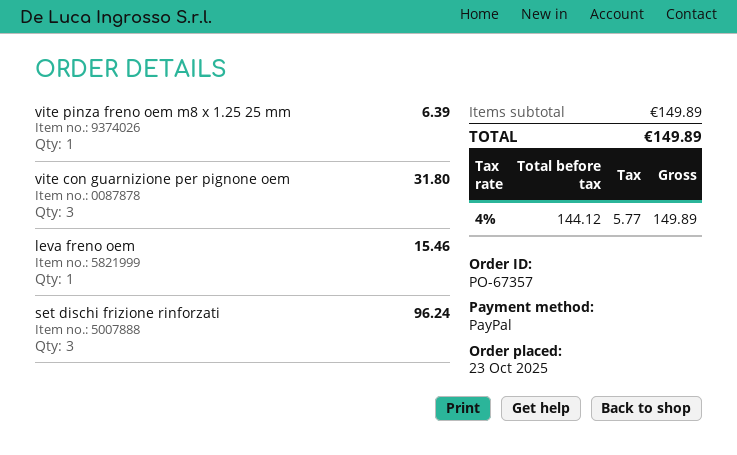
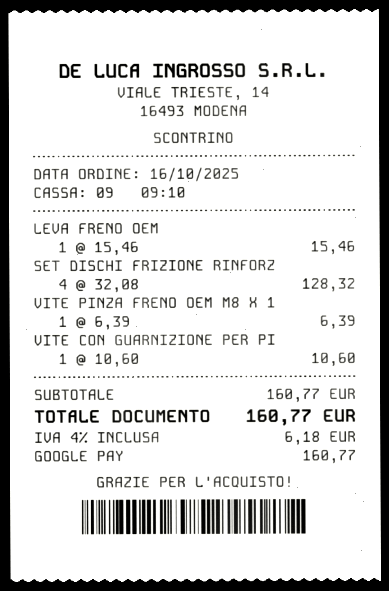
order date: 2025-10-23 -> 2025-10-16
payment method: PayPal -> Google Pay
vite con guarnizione per pignone oem: 3 for 31.80 -> 1 for 10.60
set dischi frizione rinforzati: 3 for 96.24 -> 4 for 128.32
subtotal: 149.89 -> 160.77
tax: 4% = 5.77 -> 4% = 6.18
total: 149.89 -> 160.77

